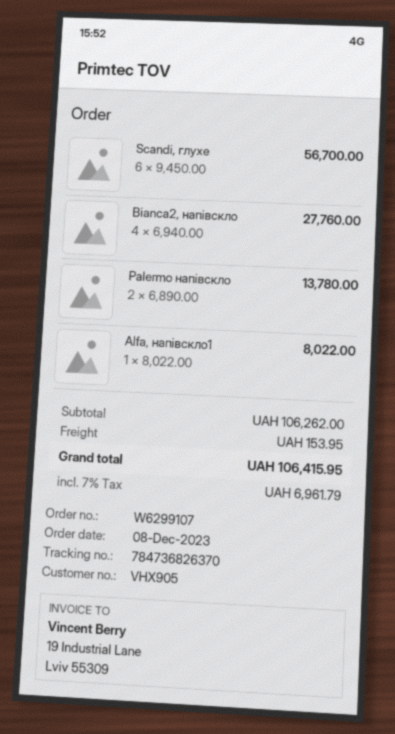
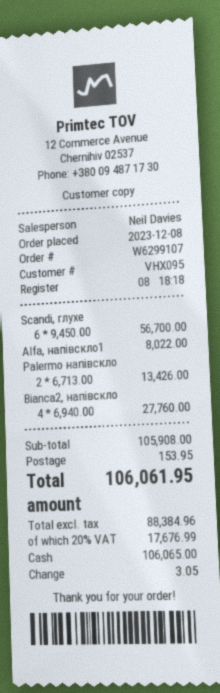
customer number: VHX905 -> VHX095
Palermo напівскло: 2 x 6890.00 = 13780.00 -> 2 x 6713.00 = 13426.00
subtotal: 106262.00 -> 105908.00
tax: 7% = 6961.79 -> 20% = 17676.99
total: 106415.95 -> 106061.95

